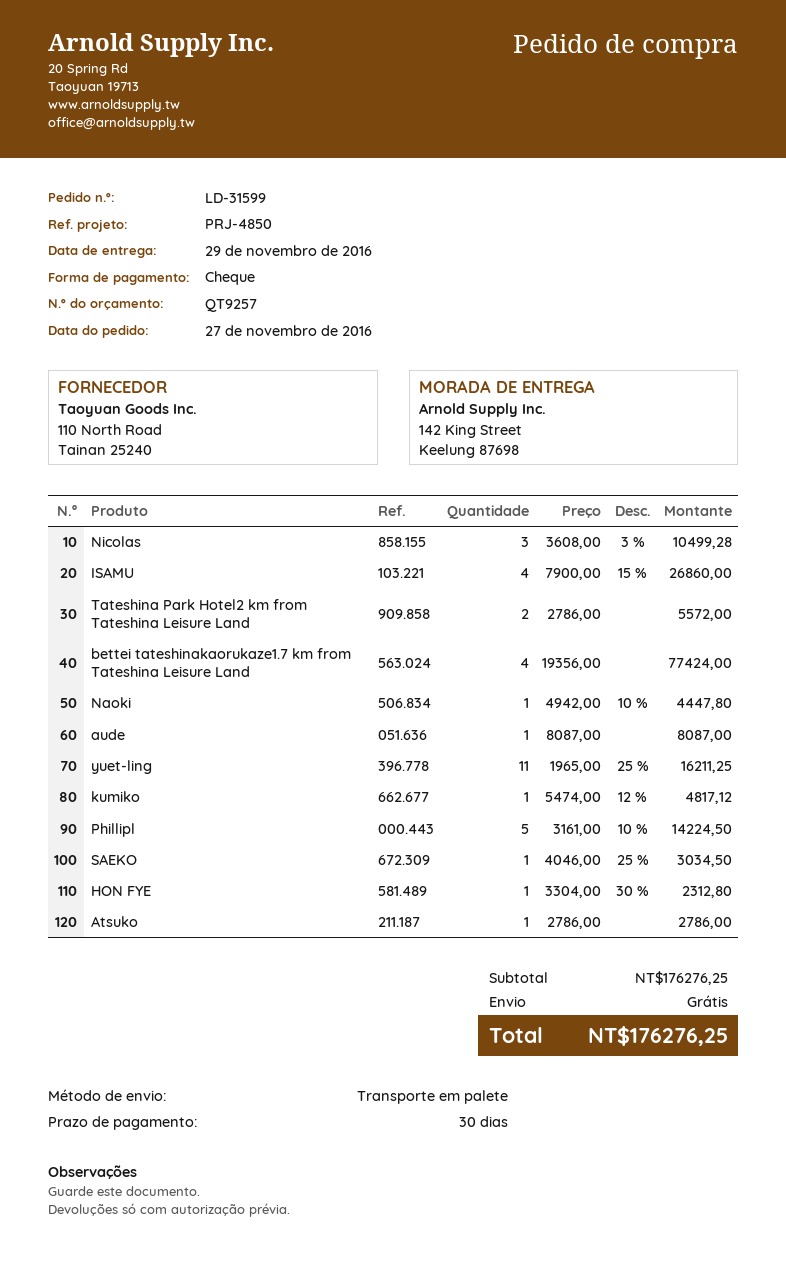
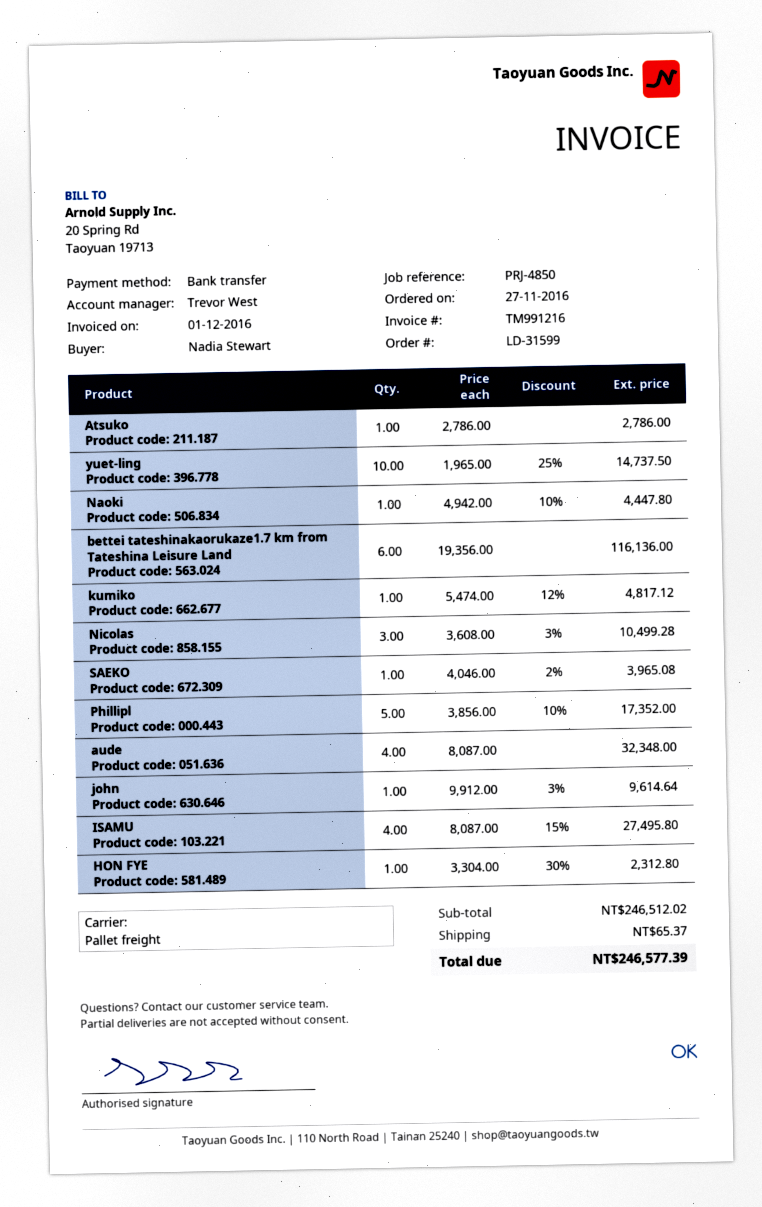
payment method: cheque -> bank transfer
ISAMU: 4 x 7900.00 - 15% = 26860.00 -> 4 x 8087.00 - 15% = 27495.80
Tateshina Park Hotel2 km from Tateshina Leisure Land: 2 x 2786.00 = 5572.00 -> none
bettei tateshinakaorukaze1.7 km from Tateshina Leisure Land: 4 x 19356.00 = 77424.00 -> 6 x 19356.00 = 116136.00
aude: 1 x 8087.00 = 8087.00 -> 4 x 8087.00 = 32348.00
yuet-ling: 11 x 1965.00 - 25% = 16211.25 -> 10 x 1965.00 - 25% = 14737.50
Phillipl: 5 x 3161.00 - 10% = 14224.50 -> 5 x 3856.00 - 10% = 17352.00
SAEKO: 1 x 4046.00 - 25% = 3034.50 -> 1 x 4046.00 - 2% = 3965.08
john: none -> 1 x 9912.00 - 3% = 9614.64
subtotal: 176276.25 -> 246512.02
shipping: 0.00 -> 65.37
total: 176276.25 -> 246577.39

